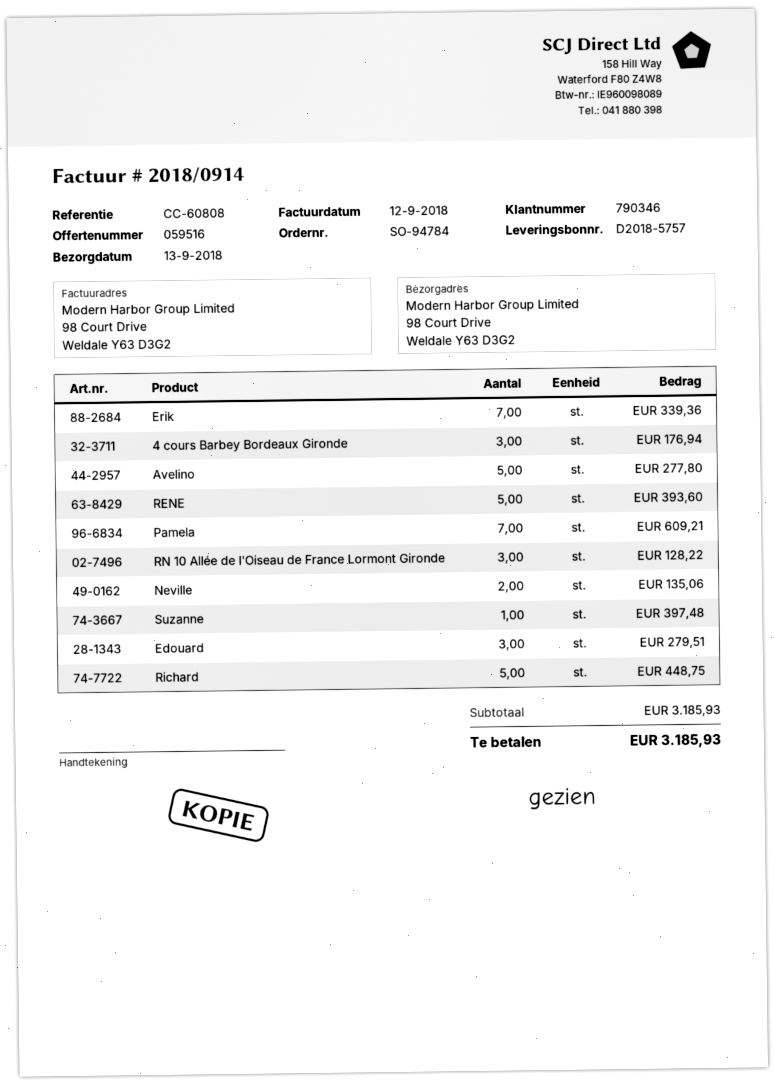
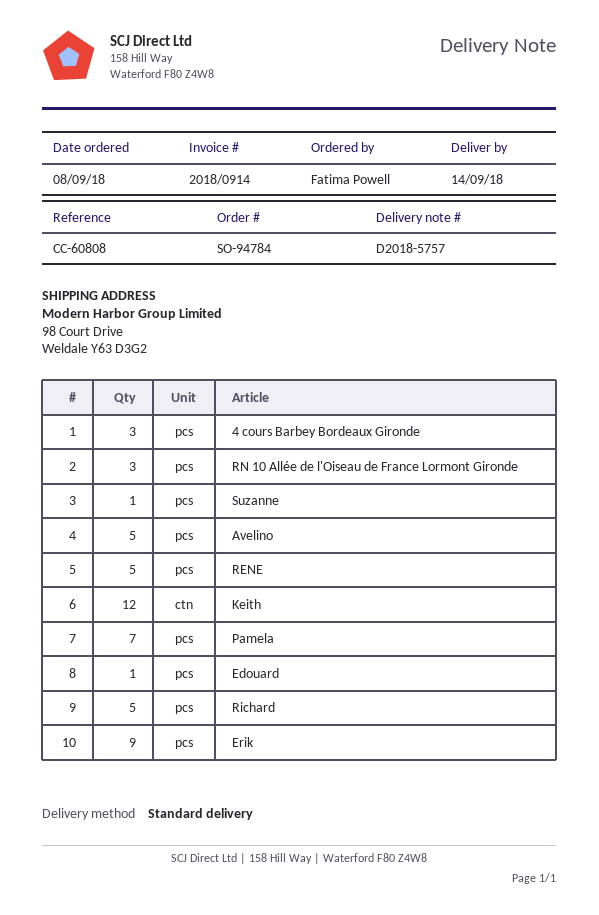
delivery date: 2018-09-13 -> 2018-09-14
Erik: 7 -> 9
Neville: 2 -> none
Edouard: 3 -> 1
Keith: none -> 12

